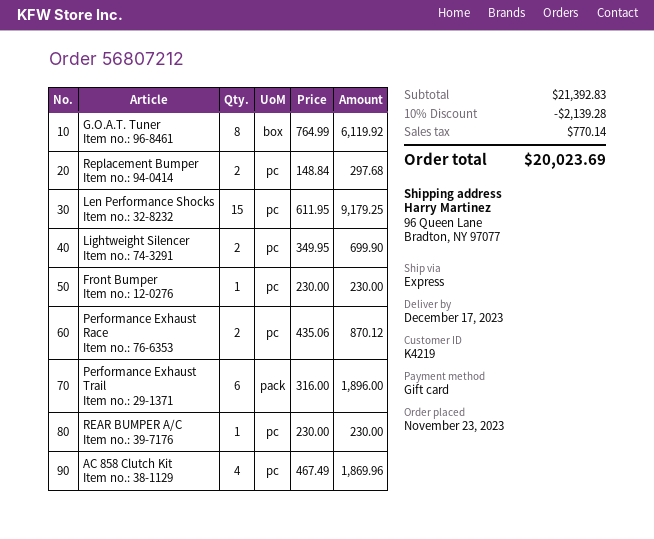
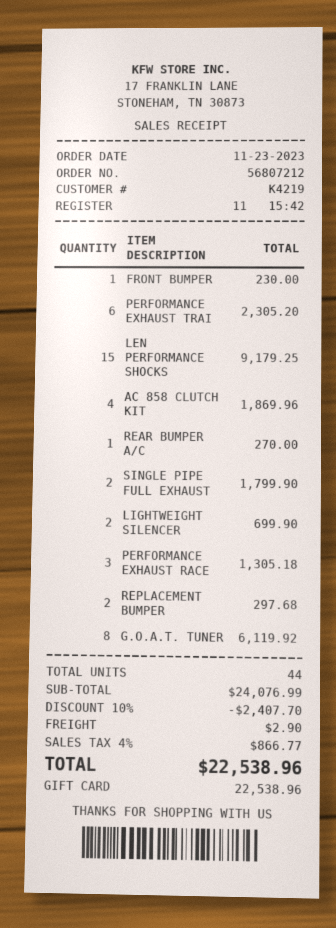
Performance Exhaust Race: 2 for 870.12 -> 3 for 1305.18
Performance Exhaust Trail: 6 for 1896.00 -> 6 for 2305.20
REAR BUMPER A/C: 1 for 230.00 -> 1 for 270.00
SINGLE PIPE FULL EXHAUST: none -> 2 for 1799.90
subtotal: 21392.83 -> 24076.99
discount: 10% = 2139.28 -> 10% = 2407.70
shipping: none -> 2.90
tax: 770.14 -> 866.77
total: 20023.69 -> 22538.96

